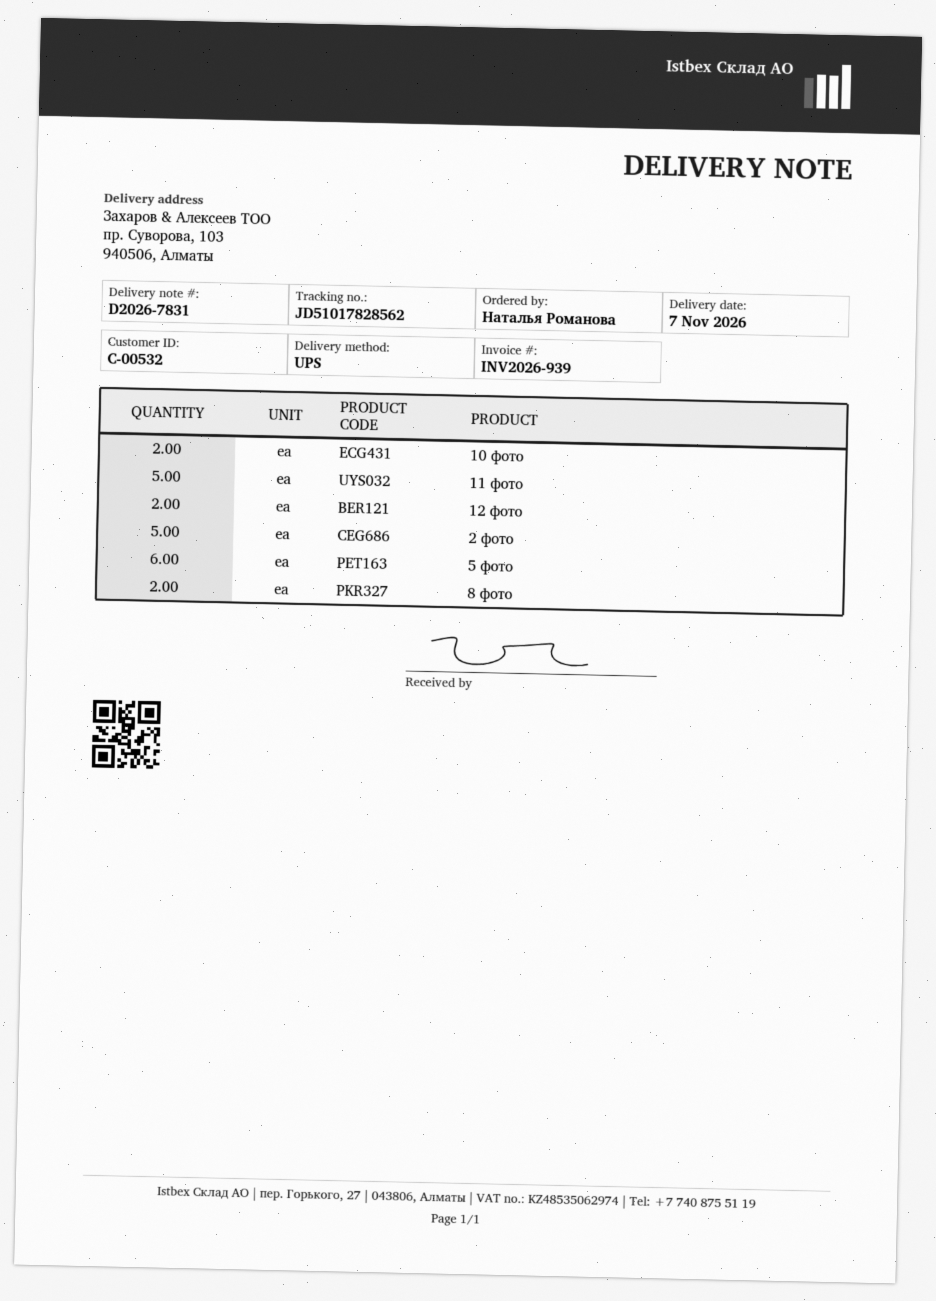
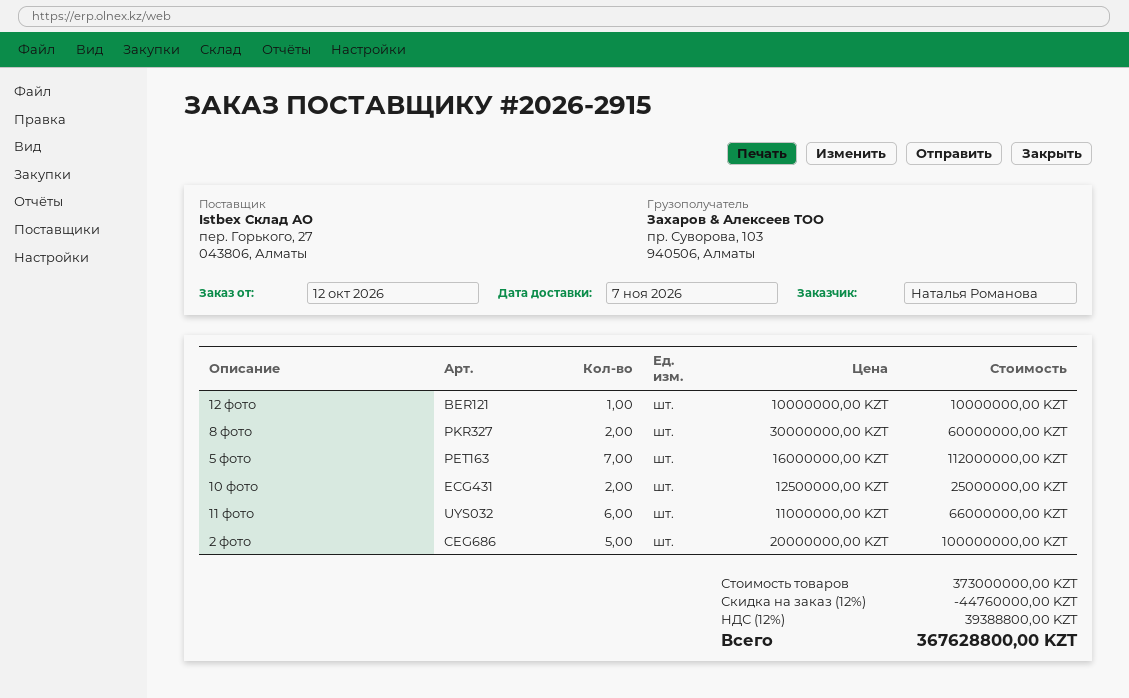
11 фото: 5 -> 6
12 фото: 2 -> 1
5 фото: 6 -> 7

